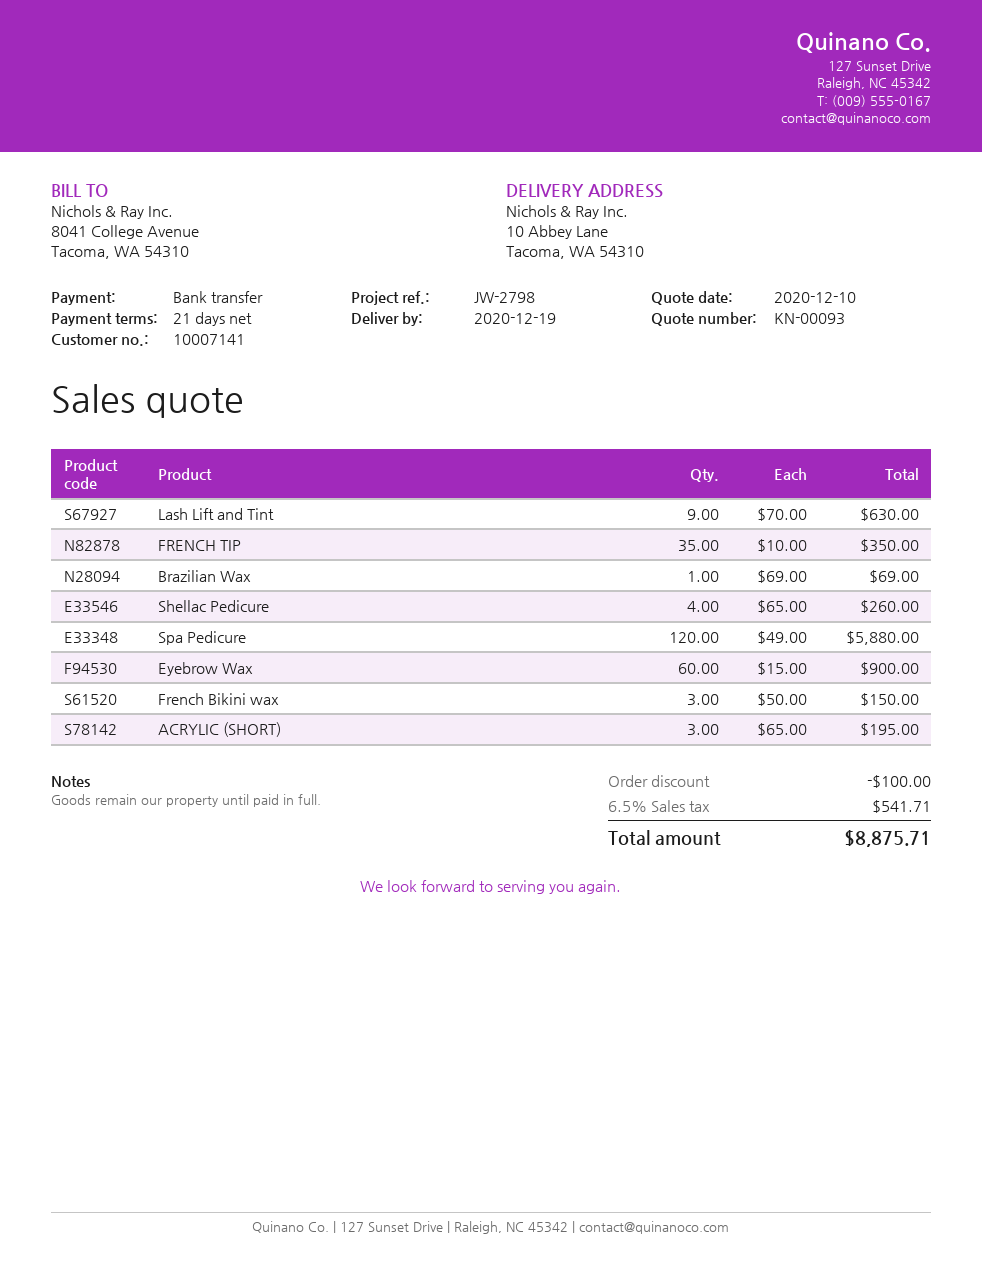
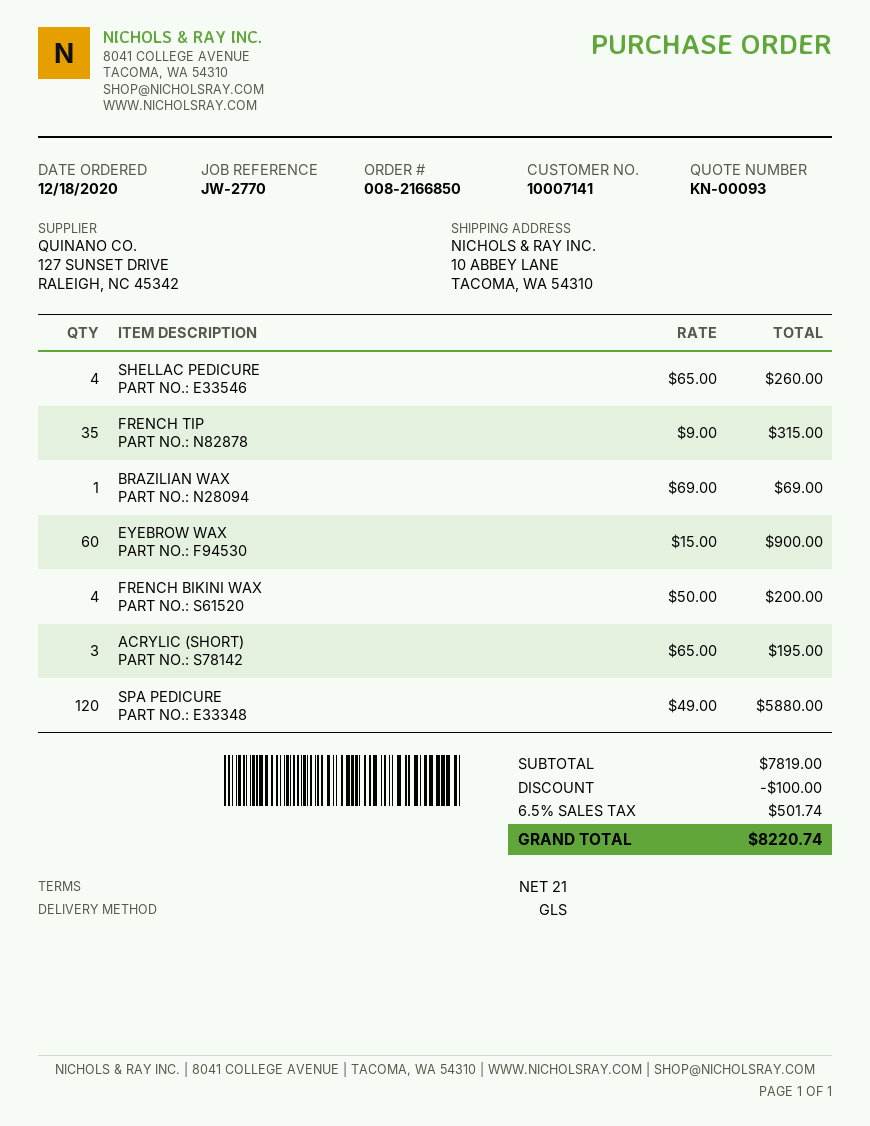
reference: JW-2798 -> JW-2770
Lash Lift and Tint: 9 x 70.00 = 630.00 -> none
FRENCH TIP: 35 x 10.00 = 350.00 -> 35 x 9.00 = 315.00
French Bikini wax: 3 x 50.00 = 150.00 -> 4 x 50.00 = 200.00
tax: 6.5% = 541.71 -> 6.5% = 501.74
total: 8875.71 -> 8220.74

